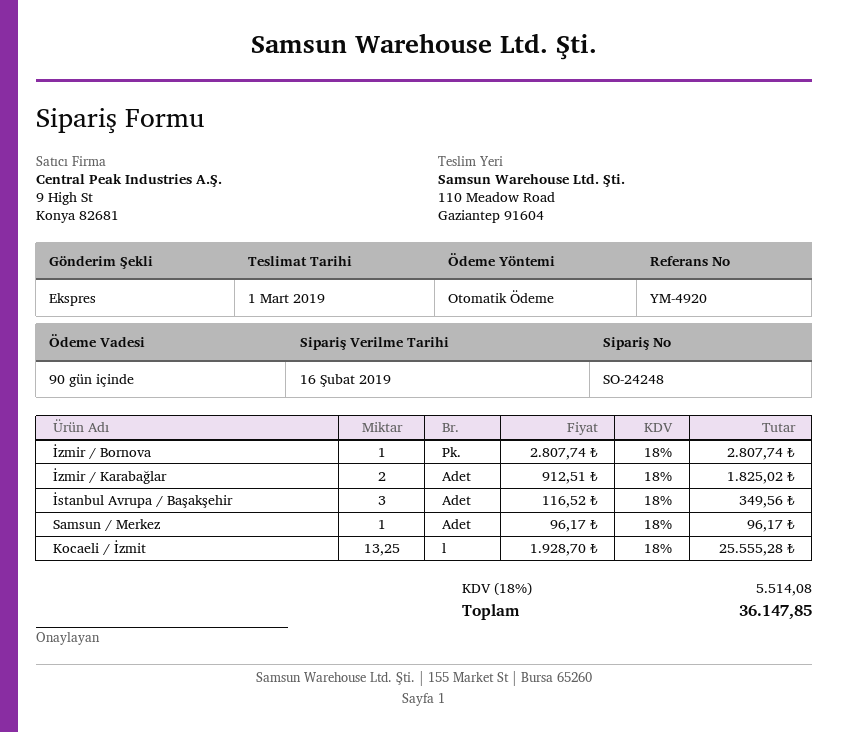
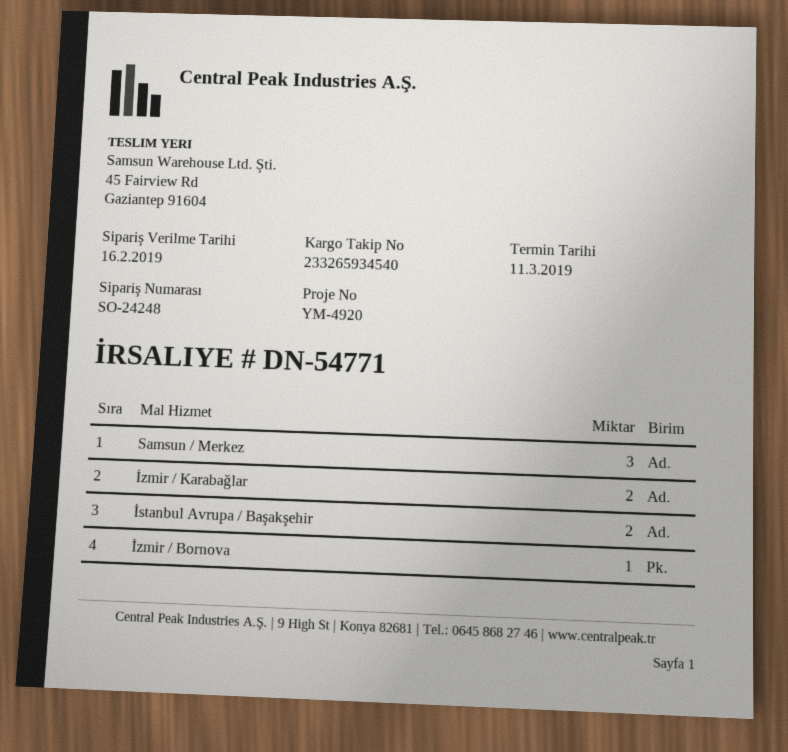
delivery date: 2019-03-01 -> 2019-03-11
ship to: 110 Meadow Road, Gaziantep 91604 -> 45 Fairview Rd, Gaziantep 91604
İstanbul Avrupa / Başakşehir: 3 -> 2
Samsun / Merkez: 1 -> 3
Kocaeli / İzmit: 13.25 -> none

